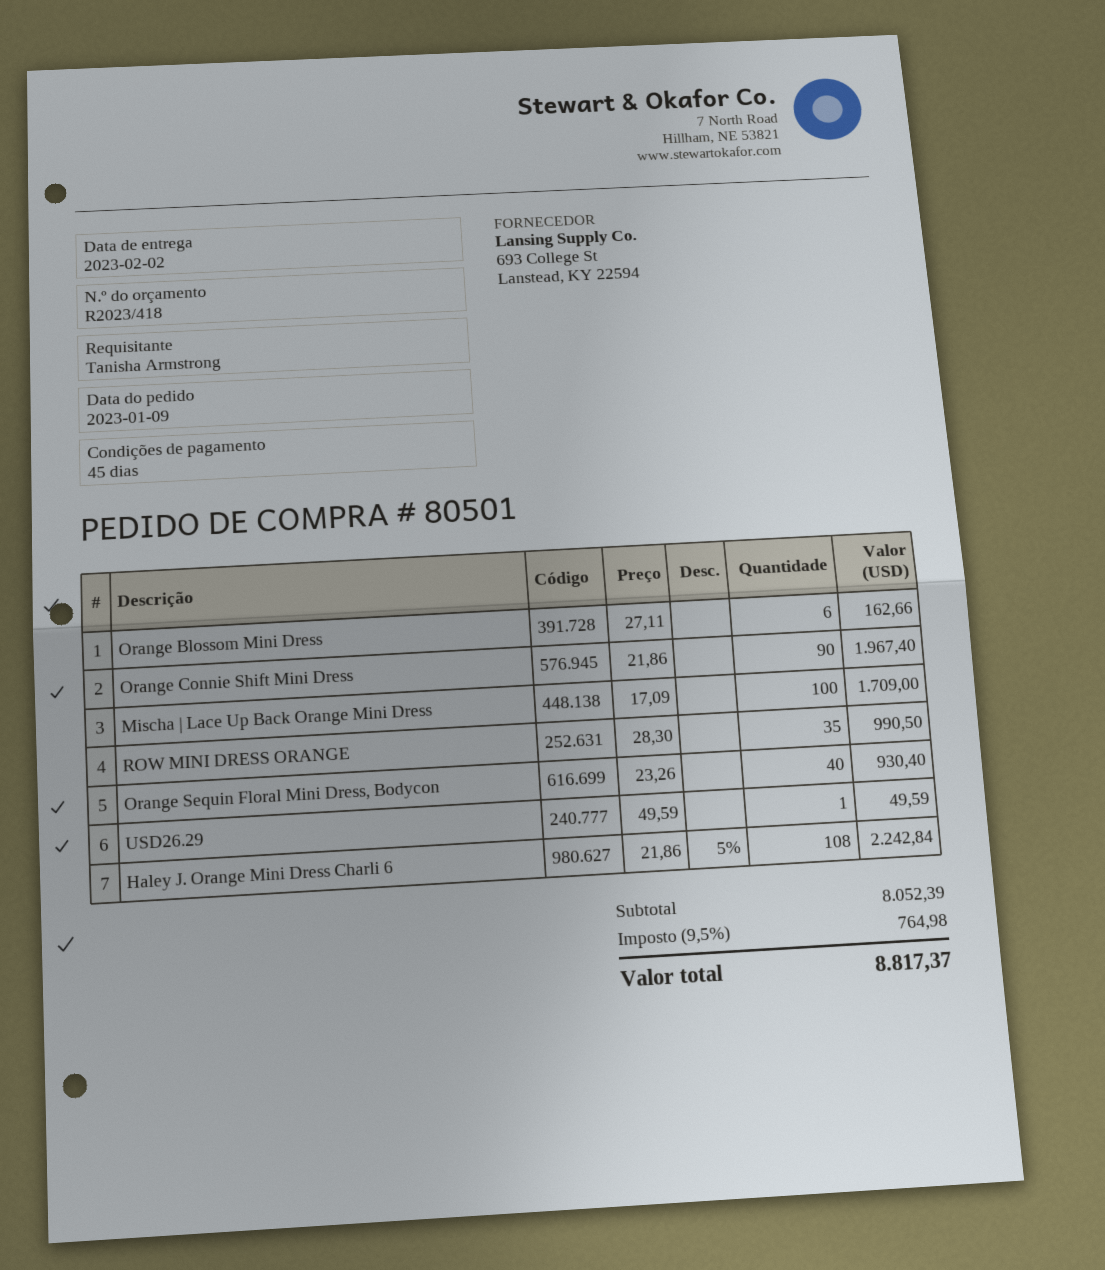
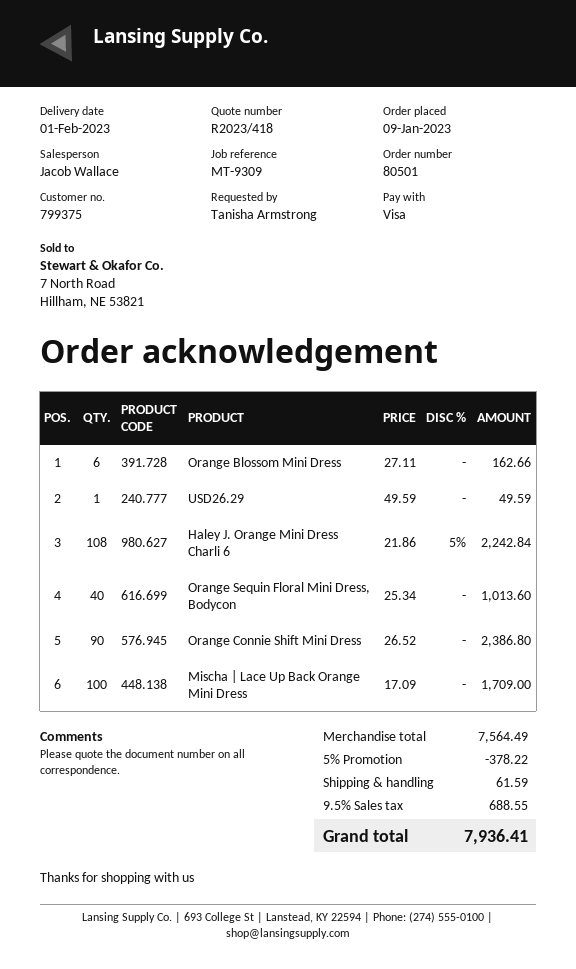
delivery date: 2023-02-02 -> 2023-02-01
Orange Connie Shift Mini Dress: 90 x 21.86 = 1967.40 -> 90 x 26.52 = 2386.80
ROW MINI DRESS ORANGE: 35 x 28.30 = 990.50 -> none
Orange Sequin Floral Mini Dress, Bodycon: 40 x 23.26 = 930.40 -> 40 x 25.34 = 1013.60
subtotal: 8052.39 -> 7564.49
discount: none -> 5% = 378.22
shipping: none -> 61.59
tax: 9.5% = 764.98 -> 9.5% = 688.55
total: 8817.37 -> 7936.41

